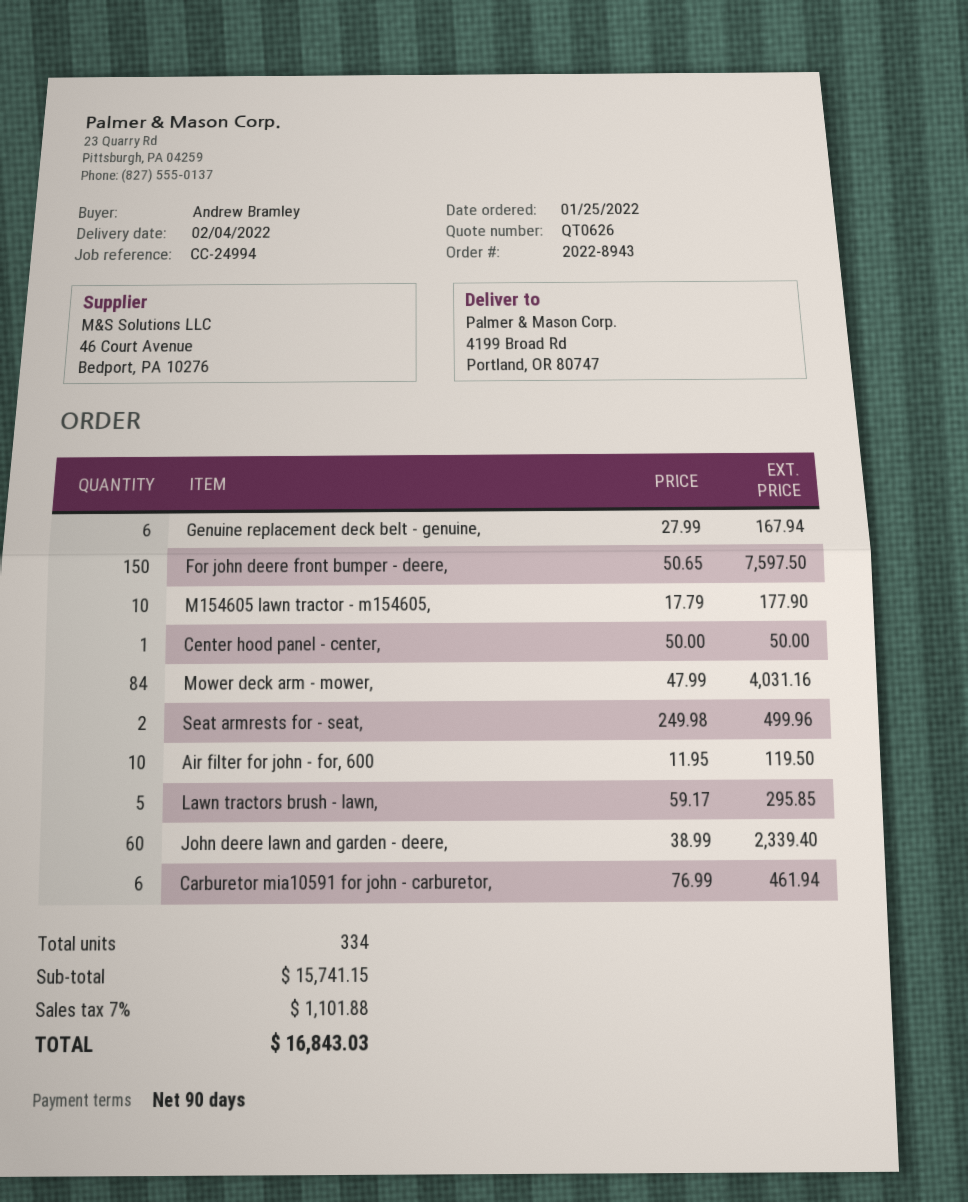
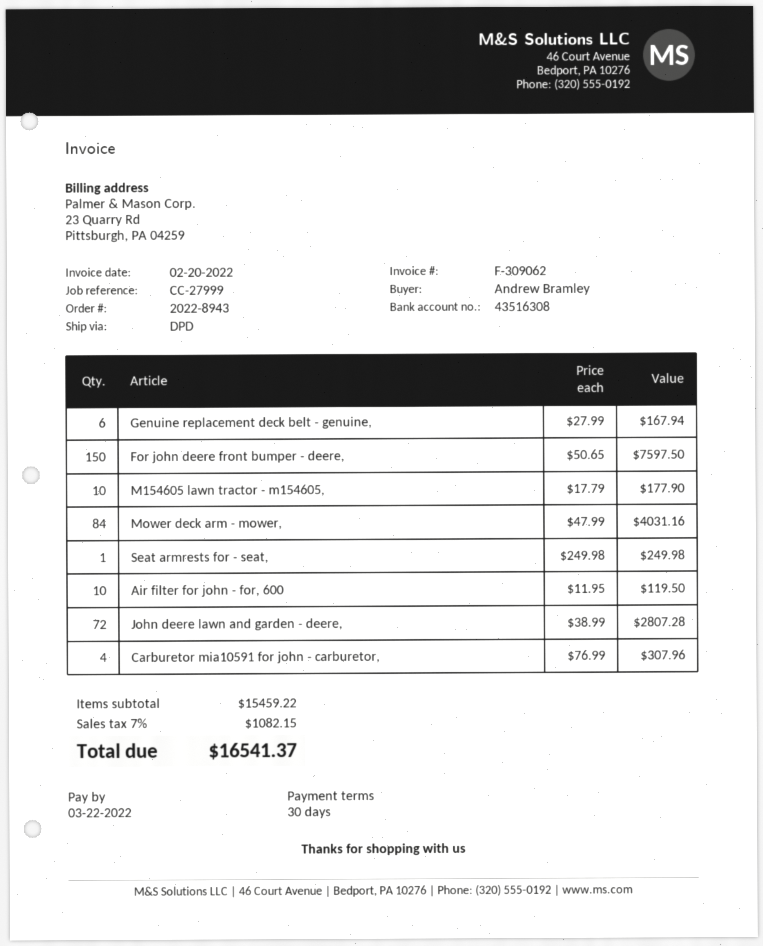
payment terms: 90 days -> 30 days
reference: CC-24994 -> CC-27999
Center hood panel - center,: 1 x 50.00 = 50.00 -> none
Seat armrests for - seat,: 2 x 249.98 = 499.96 -> 1 x 249.98 = 249.98
Lawn tractors brush - lawn,: 5 x 59.17 = 295.85 -> none
John deere lawn and garden - deere,: 60 x 38.99 = 2339.40 -> 72 x 38.99 = 2807.28
Carburetor mia10591 for john - carburetor,: 6 x 76.99 = 461.94 -> 4 x 76.99 = 307.96
subtotal: 15741.15 -> 15459.22
tax: 7% = 1101.88 -> 7% = 1082.15
total: 16843.03 -> 16541.37

